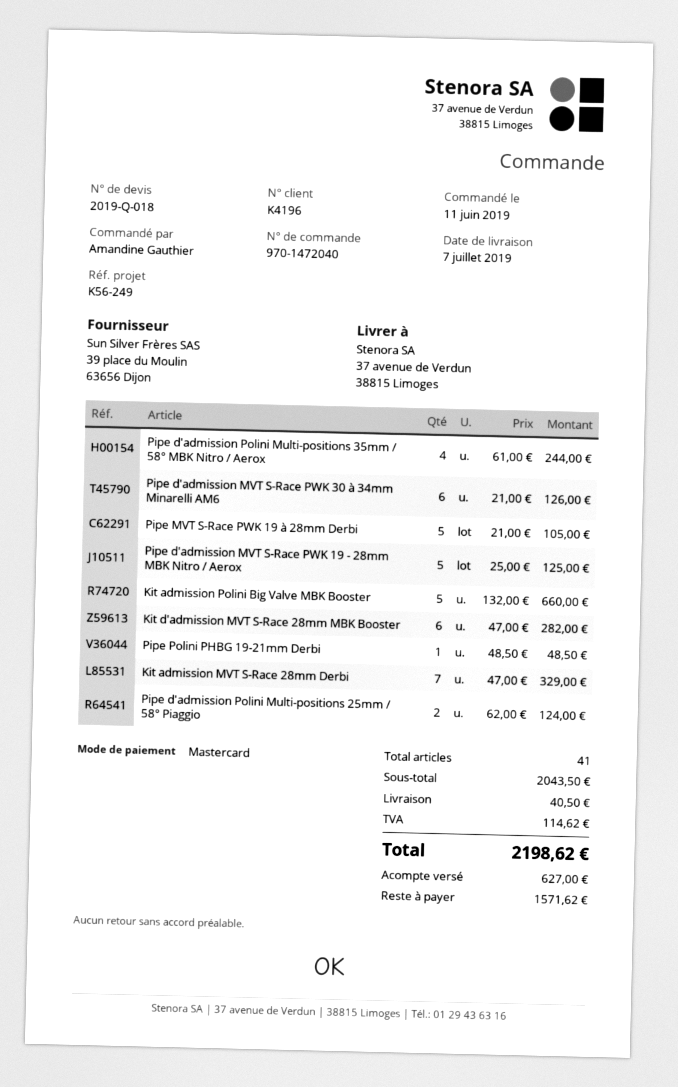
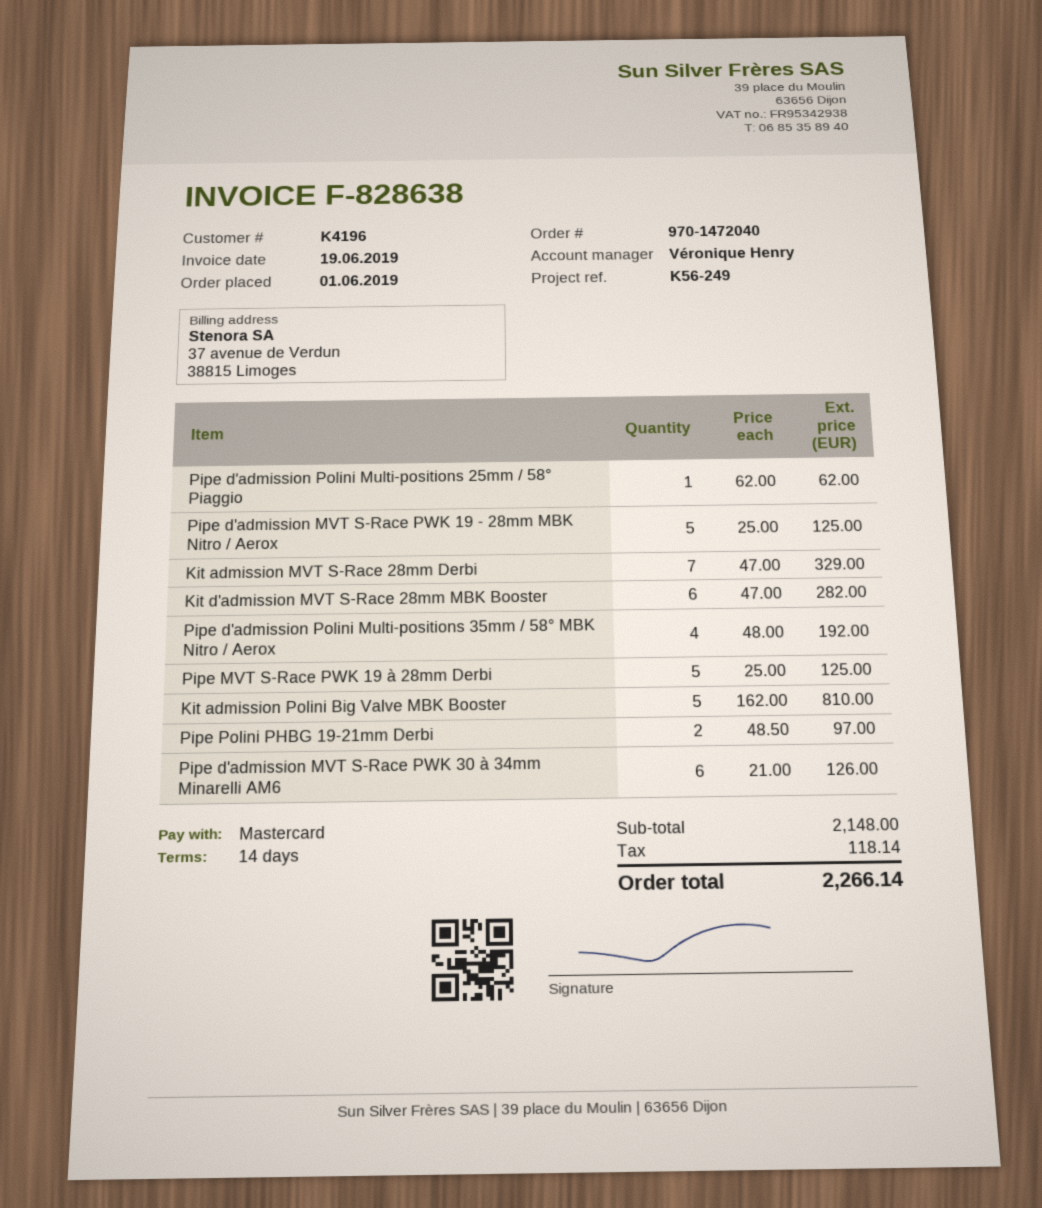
order date: 2019-06-11 -> 2019-06-01
Pipe d'admission Polini Multi-positions 35mm / 58° MBK Nitro / Aerox: 4 x 61.00 = 244.00 -> 4 x 48.00 = 192.00
Pipe MVT S-Race PWK 19 à 28mm Derbi: 5 x 21.00 = 105.00 -> 5 x 25.00 = 125.00
Kit admission Polini Big Valve MBK Booster: 5 x 132.00 = 660.00 -> 5 x 162.00 = 810.00
Pipe Polini PHBG 19-21mm Derbi: 1 x 48.50 = 48.50 -> 2 x 48.50 = 97.00
Pipe d'admission Polini Multi-positions 25mm / 58° Piaggio: 2 x 62.00 = 124.00 -> 1 x 62.00 = 62.00
subtotal: 2043.50 -> 2148.00
shipping: 40.50 -> none
tax: 114.62 -> 118.14
total: 2198.62 -> 2266.14

